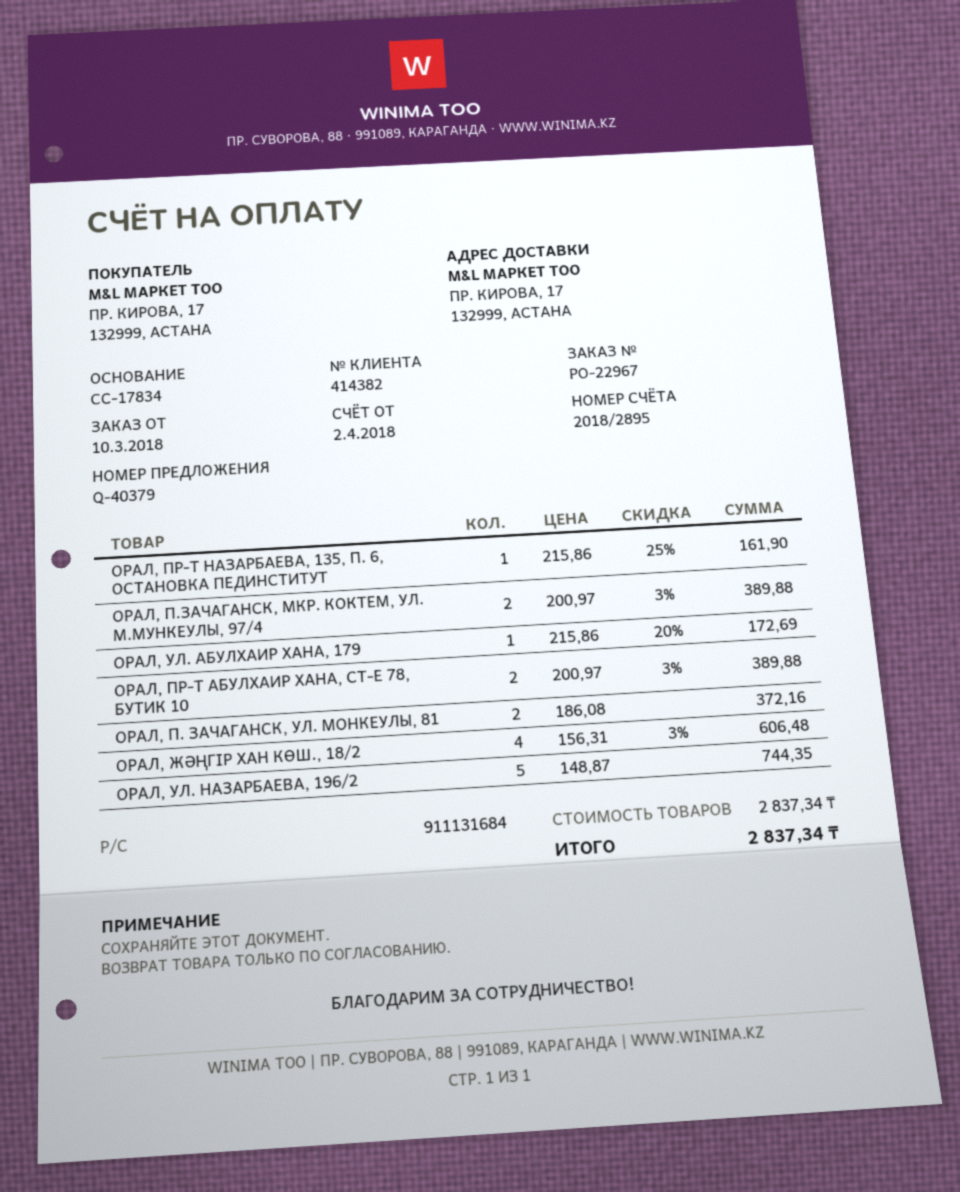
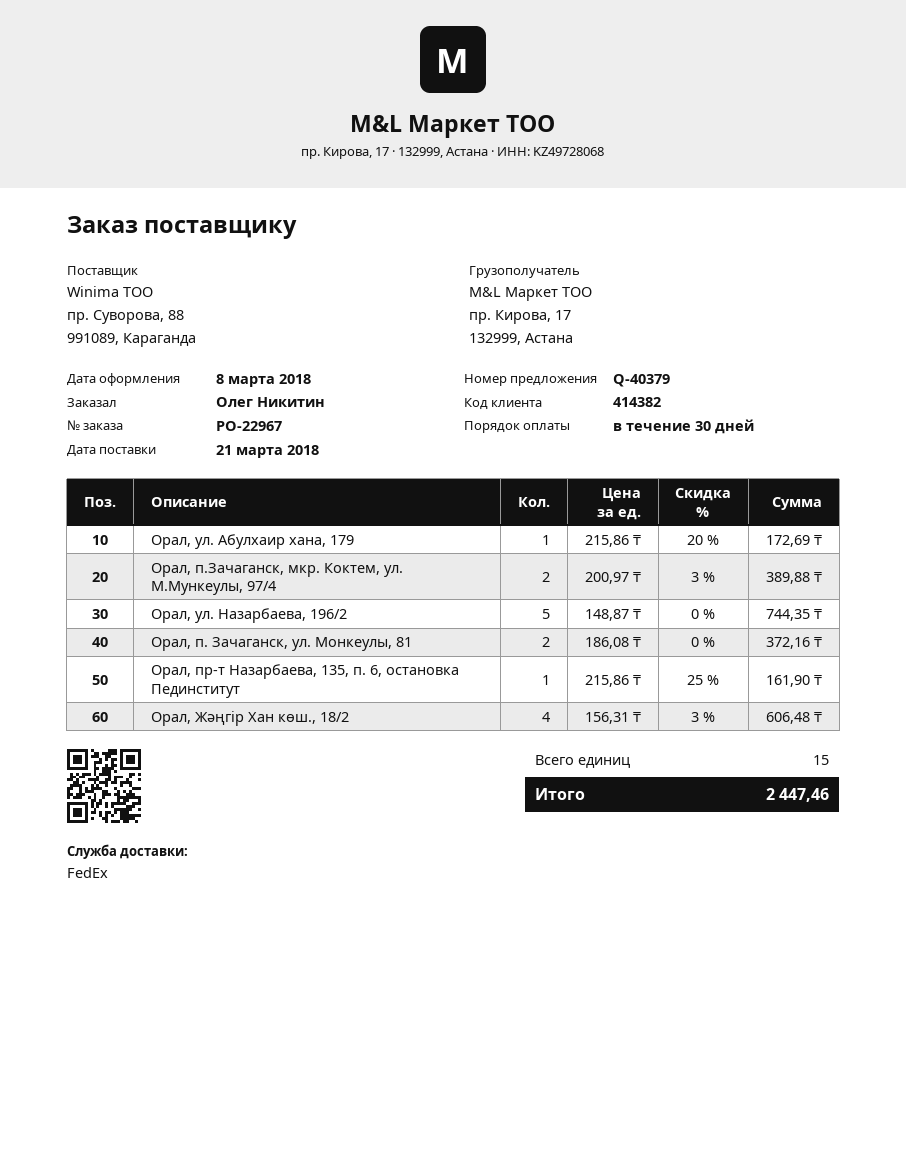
order date: 2018-03-10 -> 2018-03-08
ОРАЛ, ПР-Т АБУЛХАИР ХАНА, СТ-Е 78, БУТИК 10: 2 x 200.97 - 3% = 389.88 -> none
total: 2837.34 -> 2447.46

